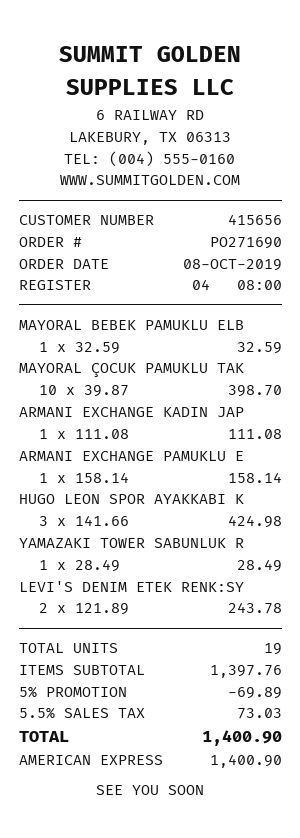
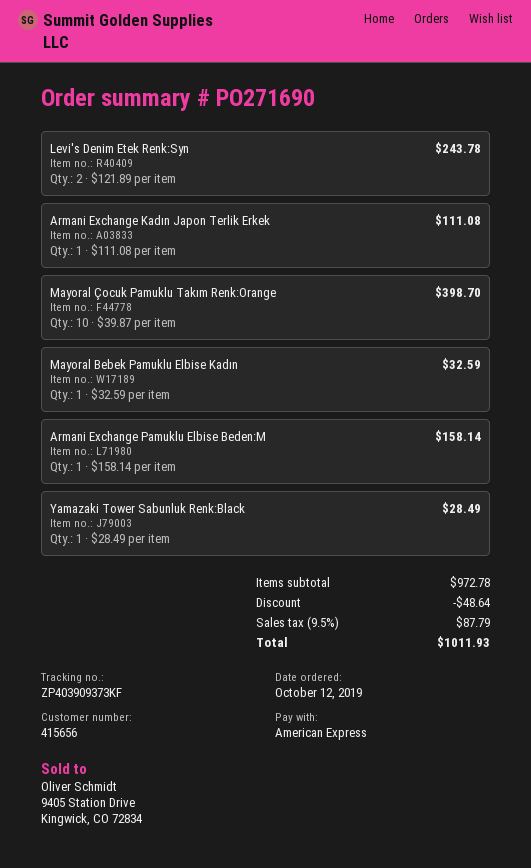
order date: 2019-10-08 -> 2019-10-12
HUGO LEON SPOR AYAKKABI K: 3 x 141.66 = 424.98 -> none
subtotal: 1397.76 -> 972.78
discount: 69.89 -> 48.64
tax: 5.5% = 73.03 -> 9.5% = 87.79
total: 1400.90 -> 1011.93

